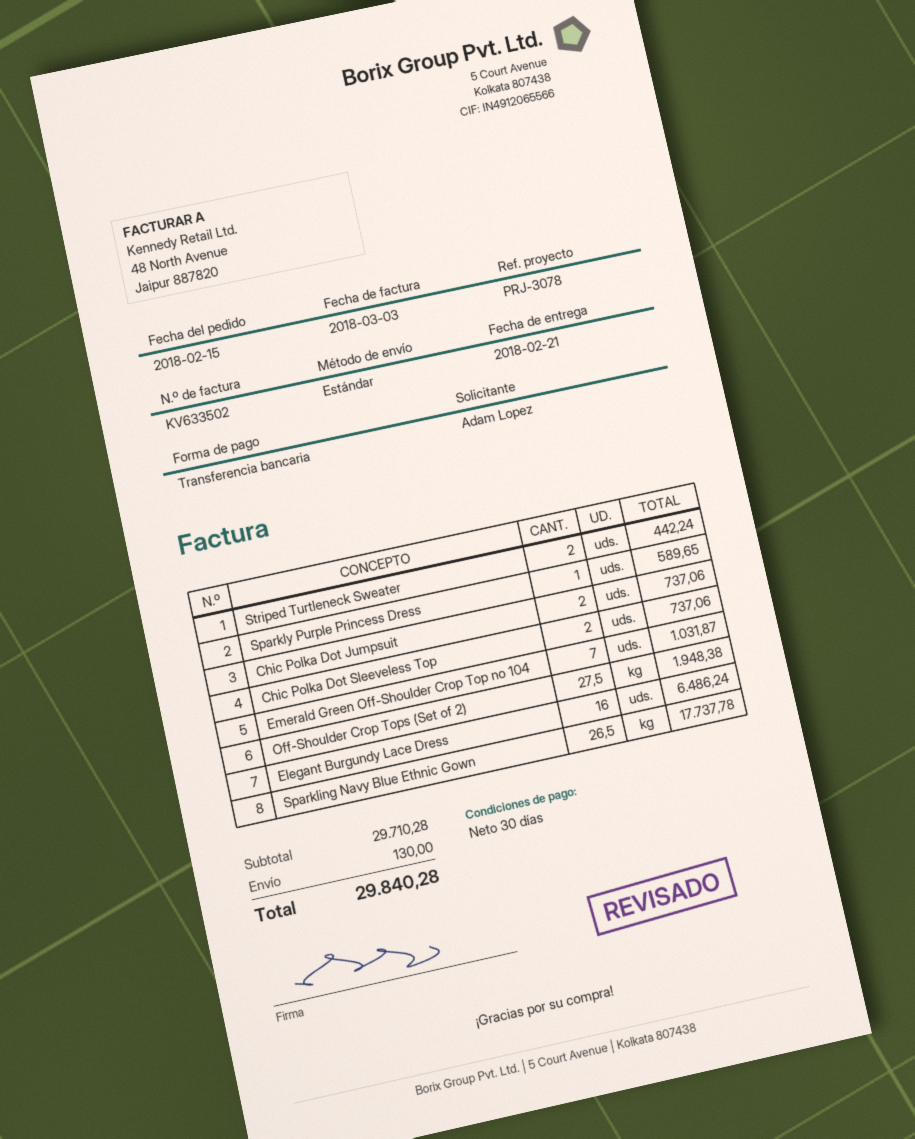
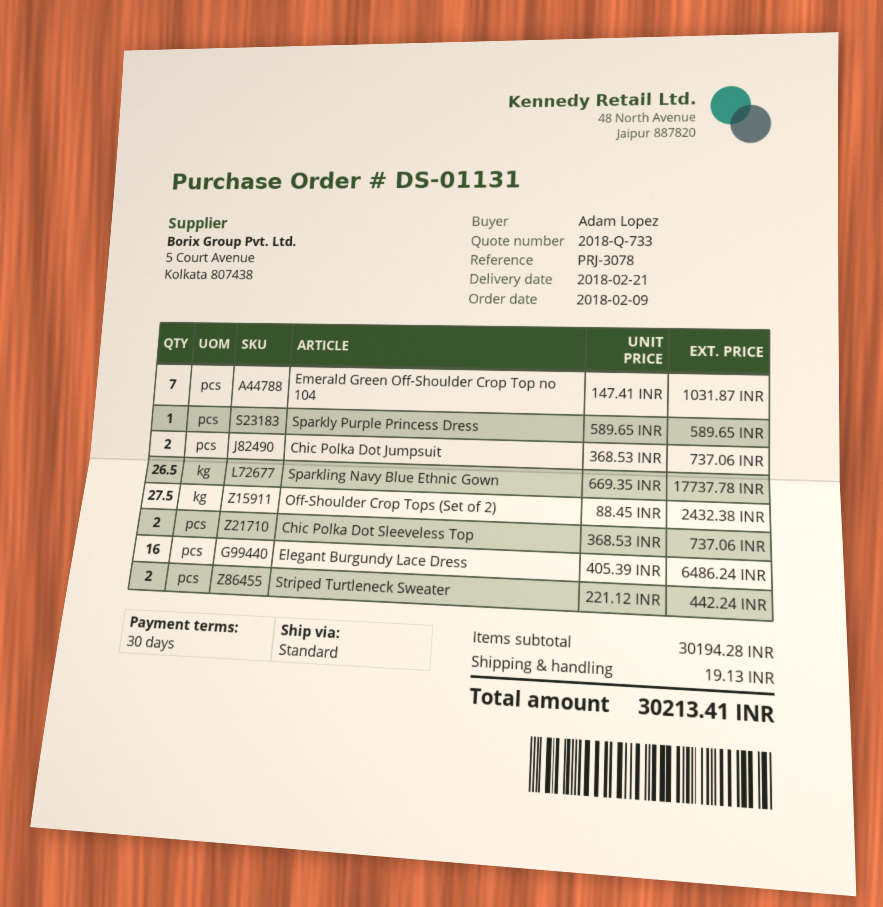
order date: 2018-02-15 -> 2018-02-09
Off-Shoulder Crop Tops (Set of 2): 27.5 for 1948.38 -> 27.5 for 2432.38
subtotal: 29710.28 -> 30194.28
shipping: 130.00 -> 19.13
total: 29840.28 -> 30213.41

